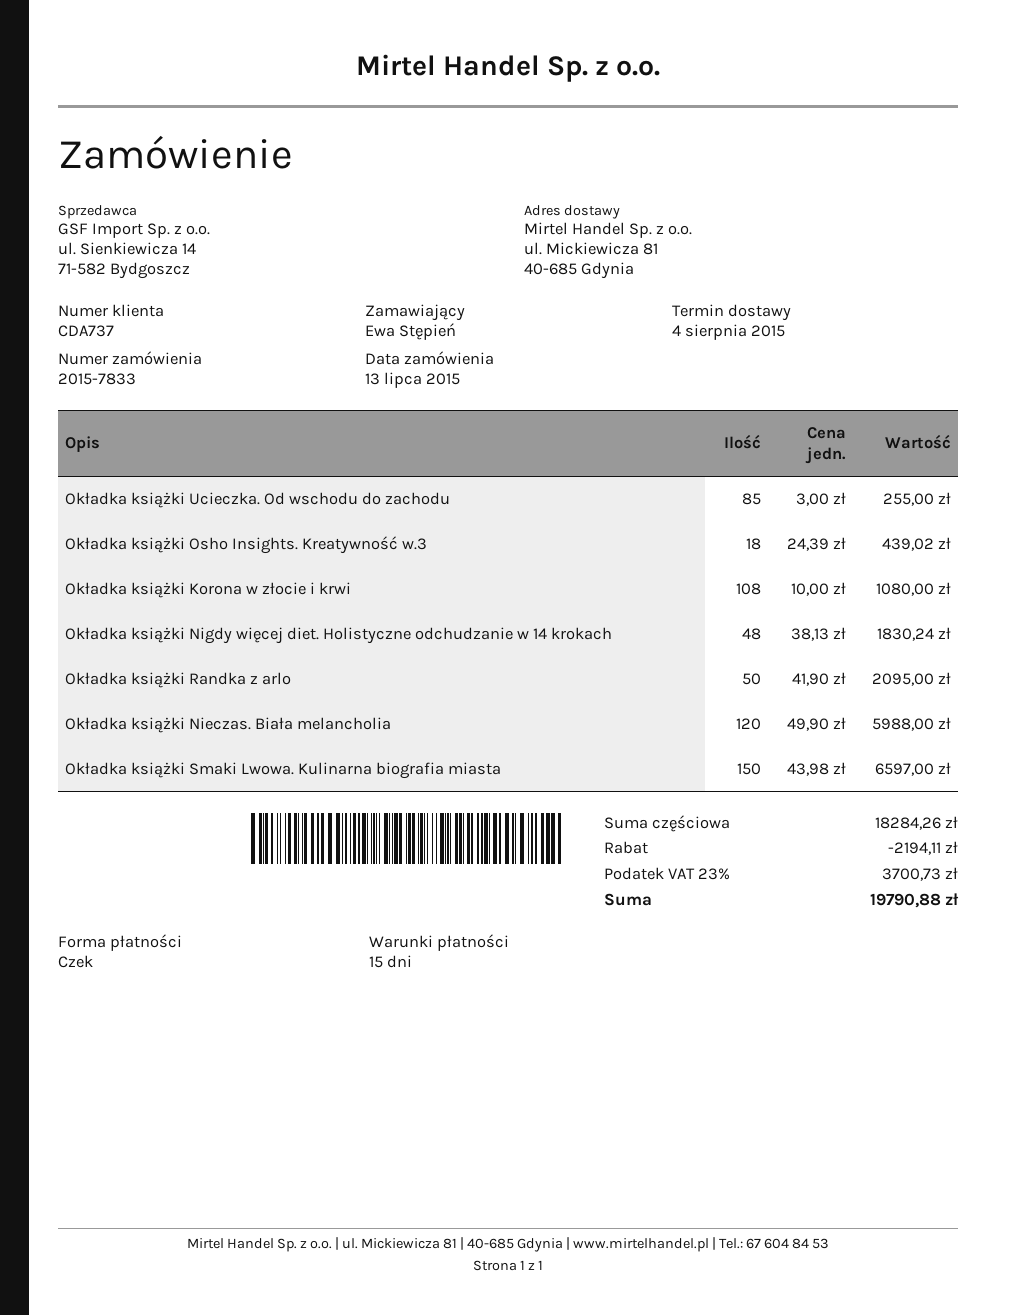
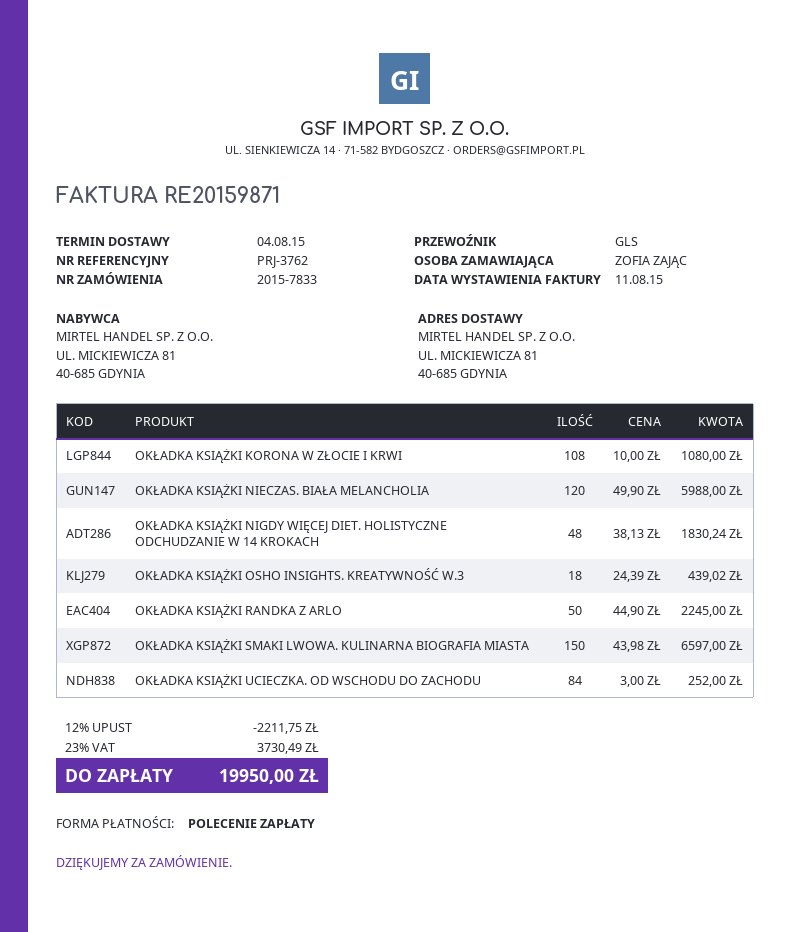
ordered by: Ewa Stępień -> ZOFIA ZAJĄC
payment method: cheque -> direct debit
Okładka książki Ucieczka. Od wschodu do zachodu: 85 x 3.00 = 255.00 -> 84 x 3.00 = 252.00
Okładka książki Randka z arlo: 50 x 41.90 = 2095.00 -> 50 x 44.90 = 2245.00
discount: 2194.11 -> 2211.75
tax: 23% = 3700.73 -> 23% = 3730.49
total: 19790.88 -> 19950.00

